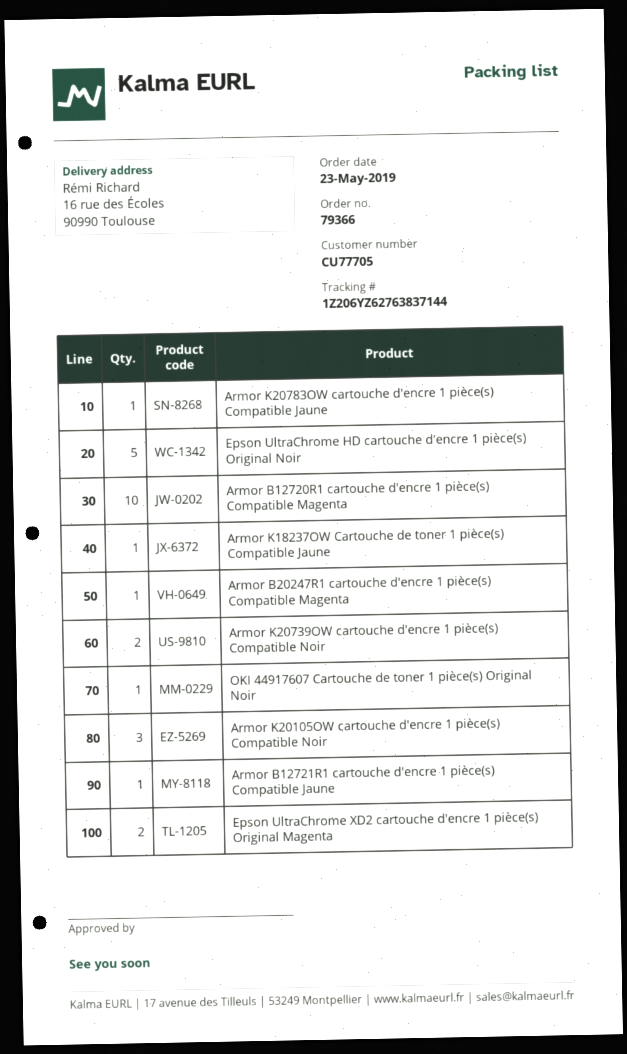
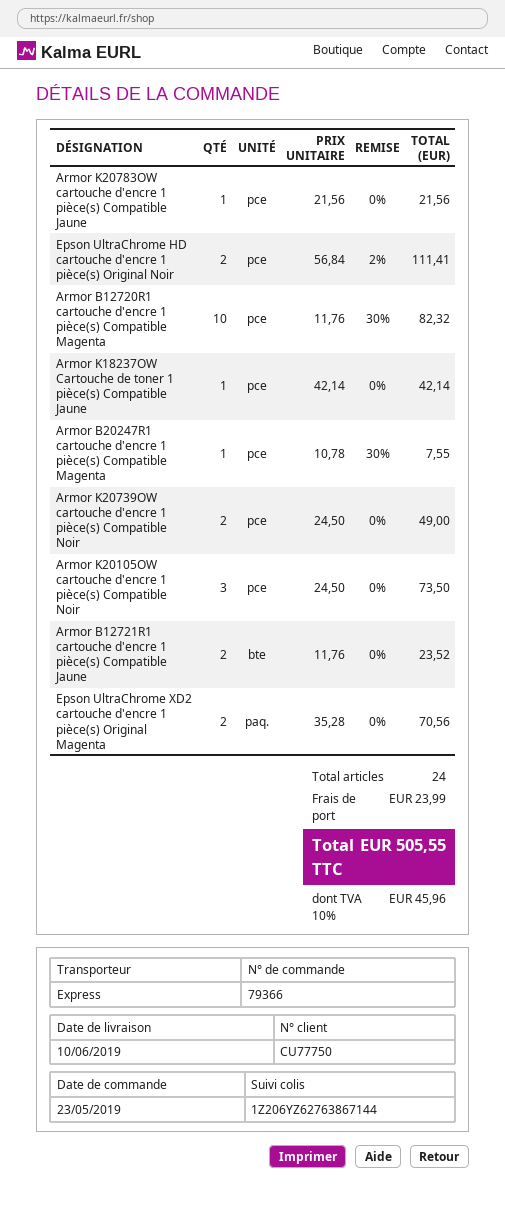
customer number: CU77705 -> CU77750
tracking number: 1Z206YZ62763837144 -> 1Z206YZ62763867144
Epson UltraChrome HD cartouche d'encre 1 pièce(s) Original Noir: 5 -> 2
OKI 44917607 Cartouche de toner 1 pièce(s) Original Noir: 1 -> none
Armor B12721R1 cartouche d'encre 1 pièce(s) Compatible Jaune: 1 -> 2

